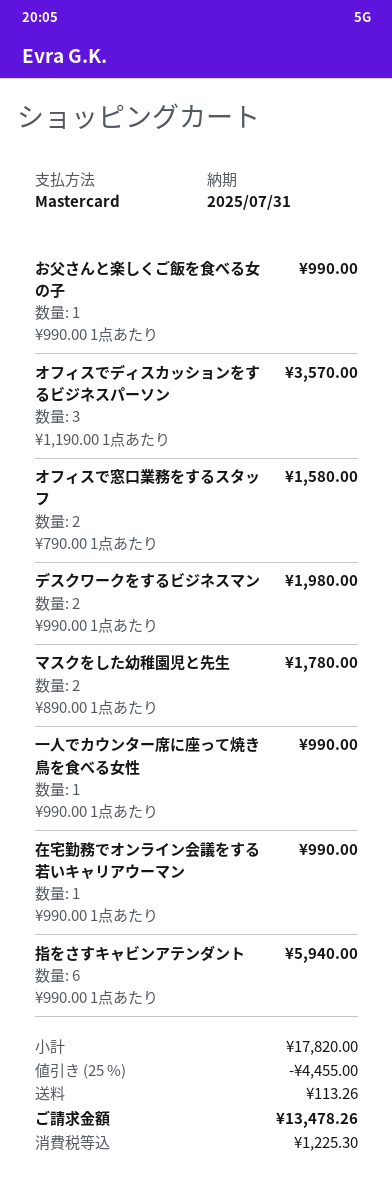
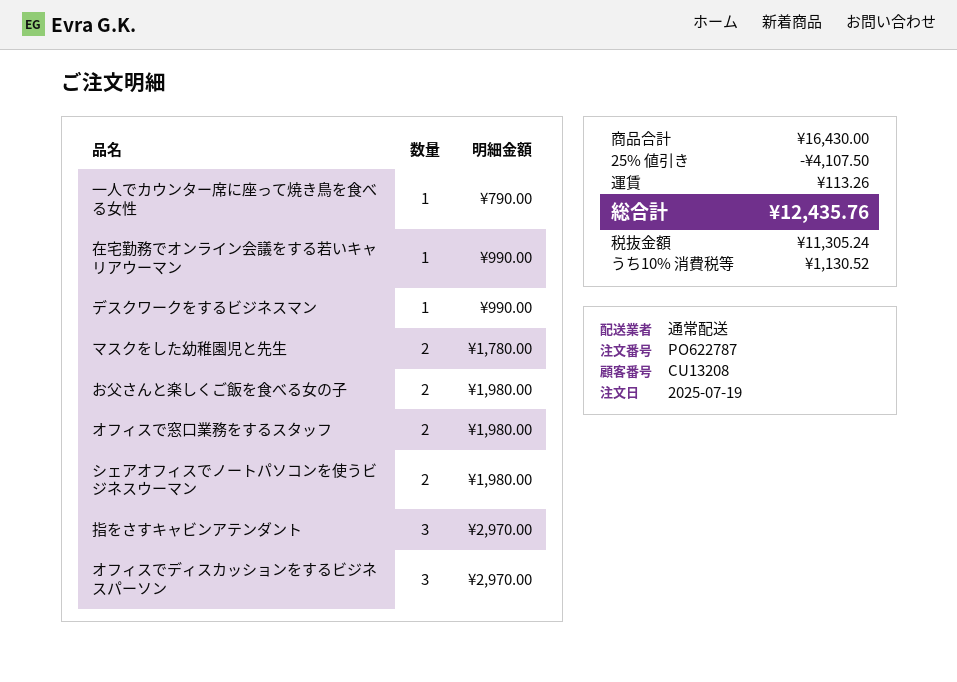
お父さんと楽しくご飯を食べる女の子: 1 for 990.00 -> 2 for 1980.00
オフィスでディスカッションをするビジネスパーソン: 3 for 3570.00 -> 3 for 2970.00
オフィスで窓口業務をするスタッフ: 2 for 1580.00 -> 2 for 1980.00
デスクワークをするビジネスマン: 2 for 1980.00 -> 1 for 990.00
一人でカウンター席に座って焼き鳥を食べる女性: 1 for 990.00 -> 1 for 790.00
指をさすキャビンアテンダント: 6 for 5940.00 -> 3 for 2970.00
シェアオフィスでノートパソコンを使うビジネスウーマン: none -> 2 for 1980.00
subtotal: 17820.00 -> 16430.00
discount: 25% = 4455.00 -> 25% = 4107.50
tax: 1225.30 -> 1130.52
total: 13478.26 -> 12435.76

